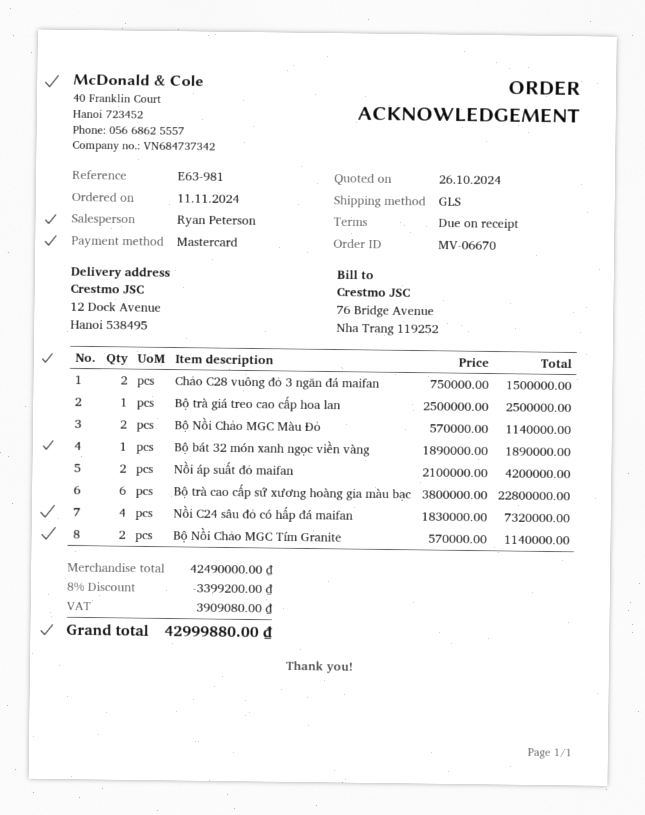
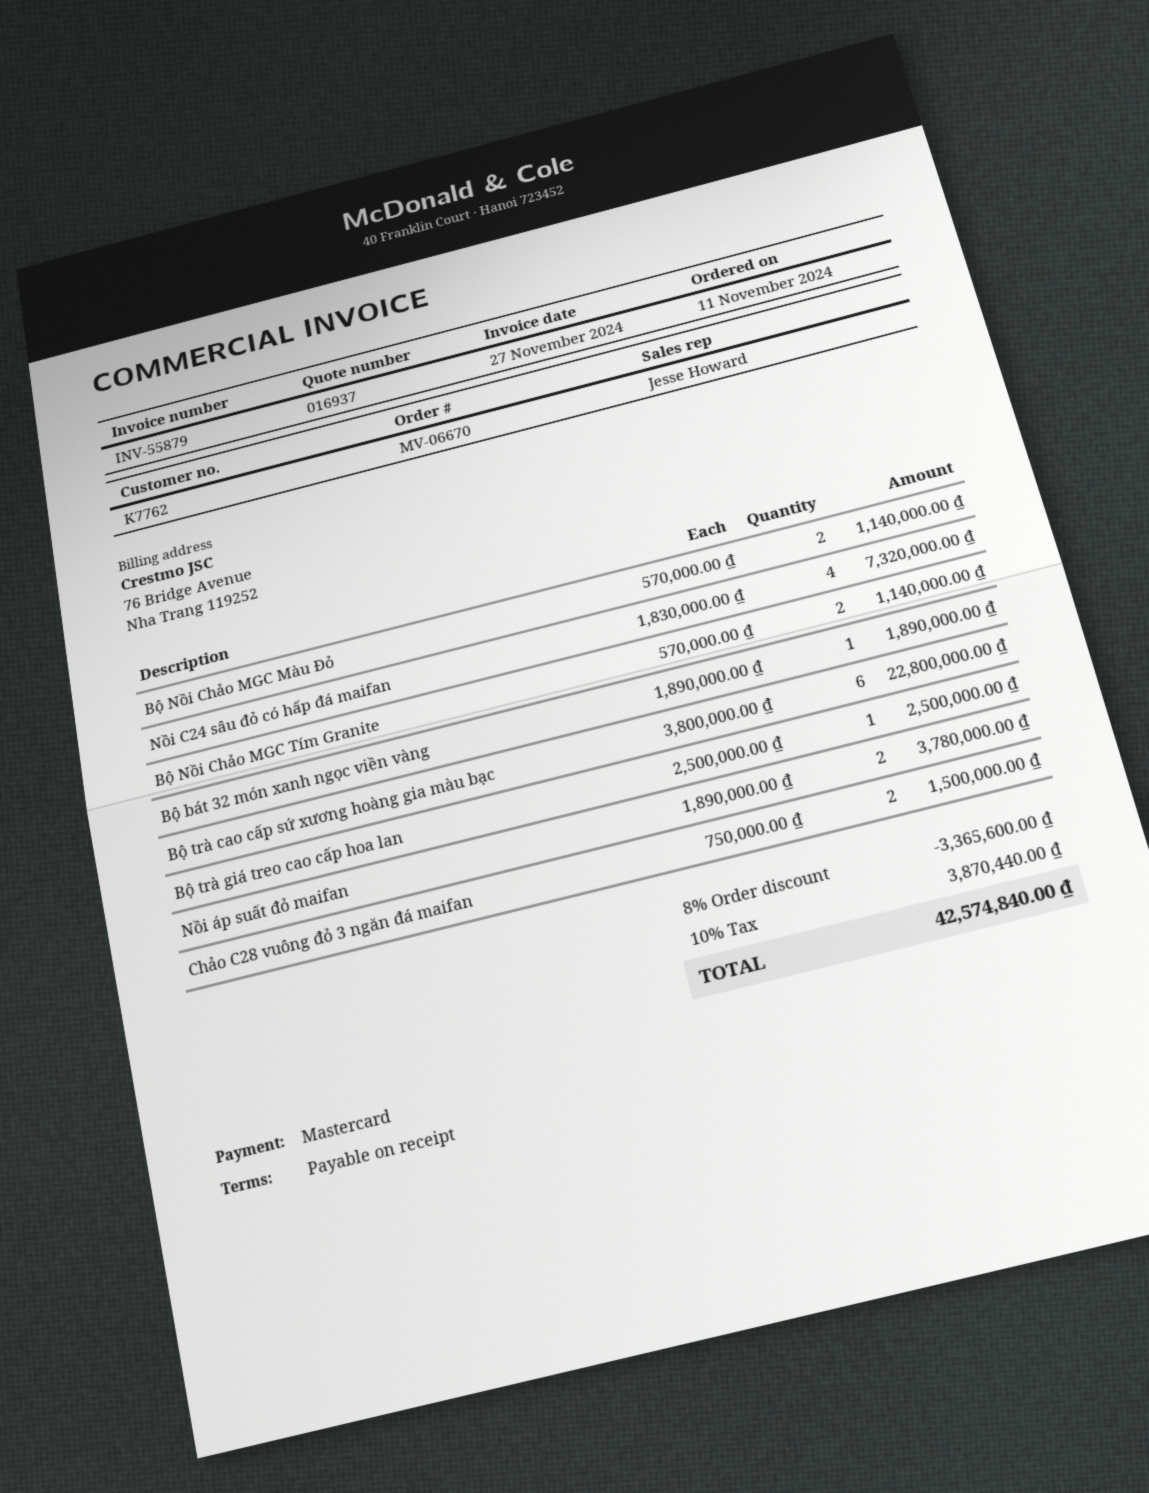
sales rep: Ryan Peterson -> Jesse Howard
Nồi áp suất đỏ maifan: 2 x 2100000.00 = 4200000.00 -> 2 x 1890000.00 = 3780000.00
discount: 8% = 3399200.00 -> 8% = 3365600.00
tax: 3909080.00 -> 3870440.00
total: 42999880.00 -> 42574840.00

